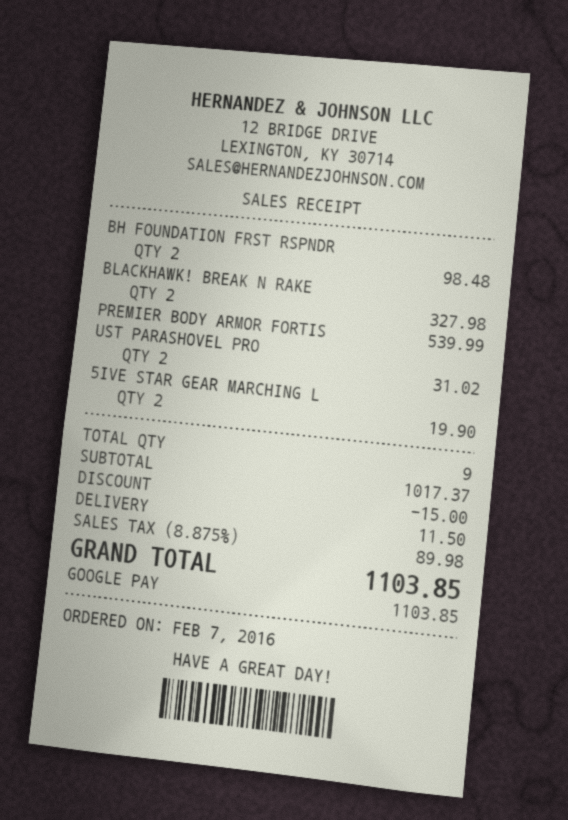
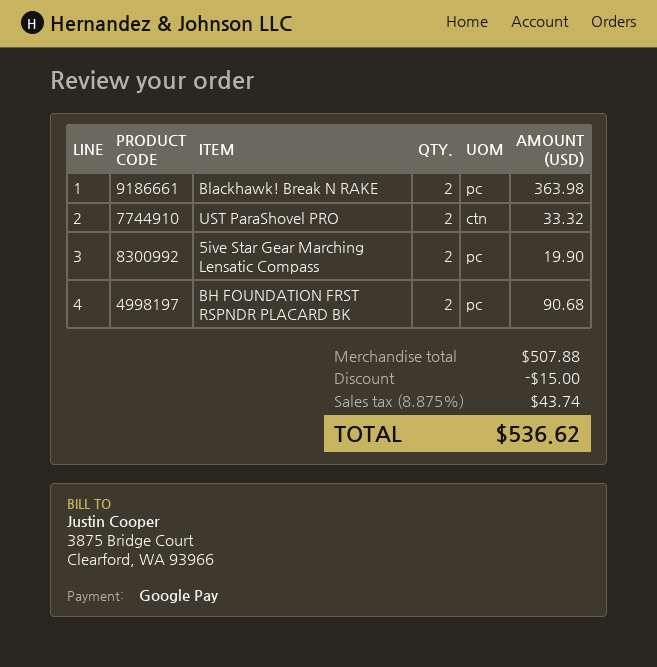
BH FOUNDATION FRST RSPNDR: 2 for 98.48 -> 2 for 90.68
BLACKHAWK! BREAK N RAKE: 2 for 327.98 -> 2 for 363.98
PREMIER BODY ARMOR FORTIS: 1 for 539.99 -> none
UST PARASHOVEL PRO: 2 for 31.02 -> 2 for 33.32
subtotal: 1017.37 -> 507.88
shipping: 11.50 -> none
tax: 8.875% = 89.98 -> 8.875% = 43.74
total: 1103.85 -> 536.62

